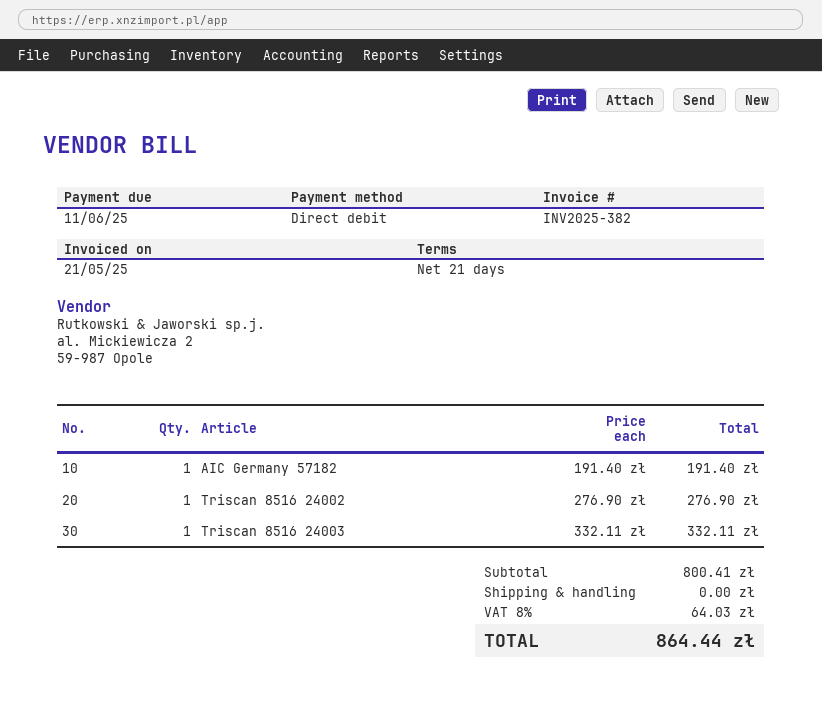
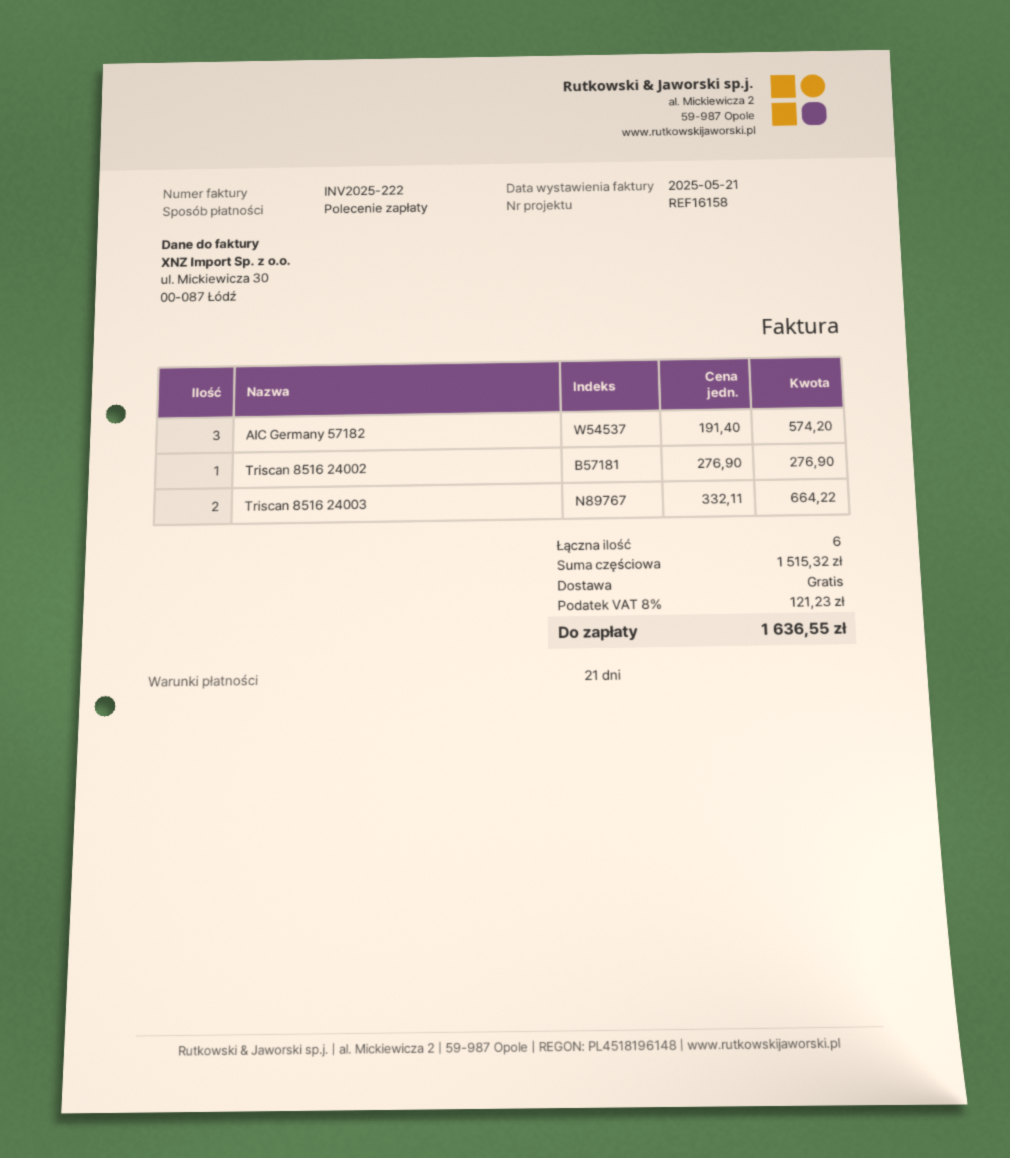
invoice number: INV2025-382 -> INV2025-222
AIC Germany 57182: 1 x 191.40 = 191.40 -> 3 x 191.40 = 574.20
Triscan 8516 24003: 1 x 332.11 = 332.11 -> 2 x 332.11 = 664.22
subtotal: 800.41 -> 1515.32
tax: 8% = 64.03 -> 8% = 121.23
total: 864.44 -> 1636.55

